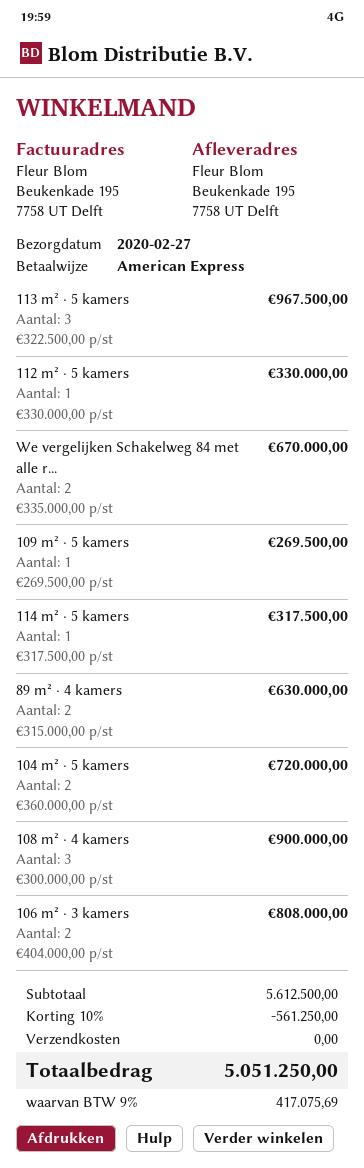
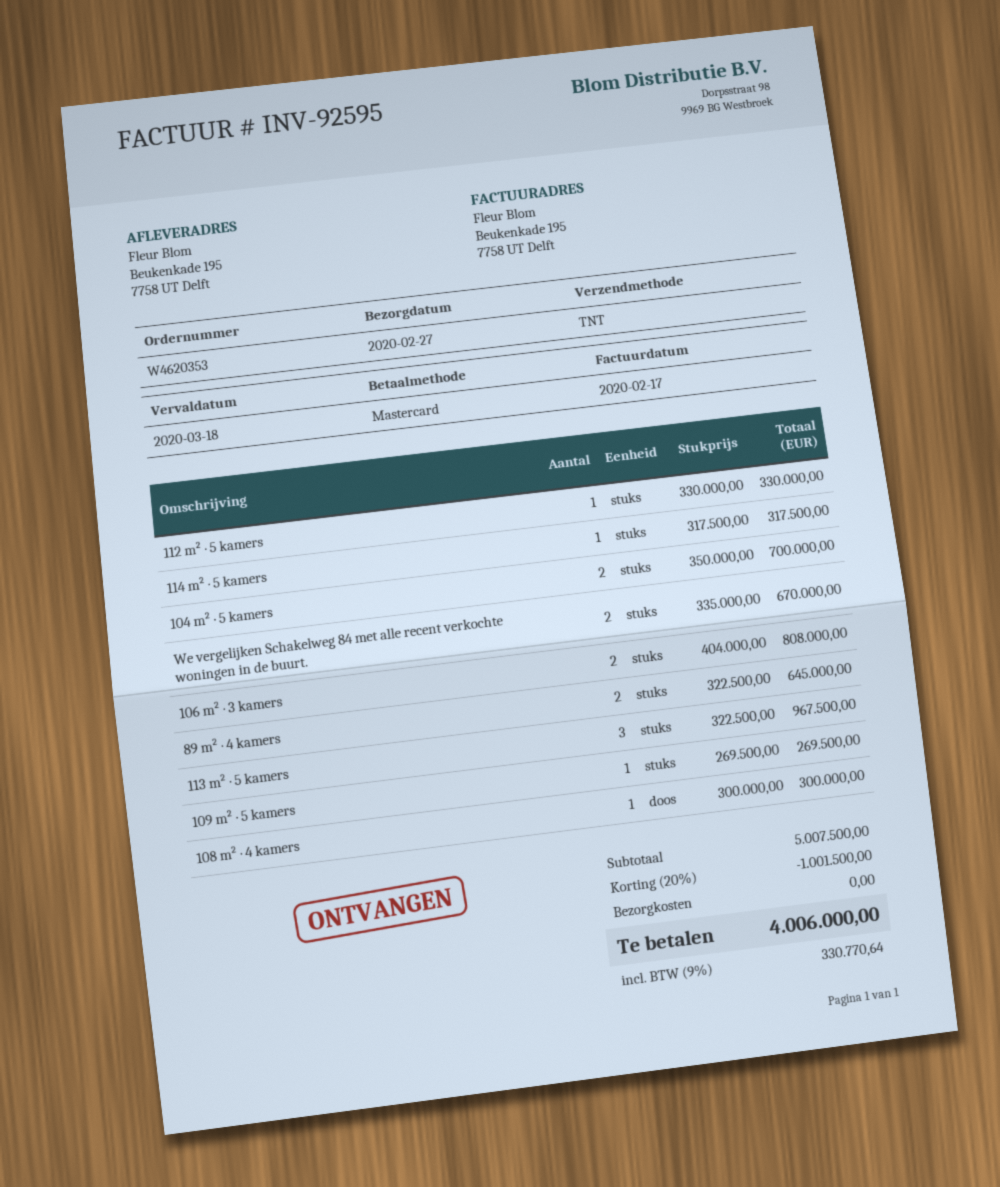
payment method: American Express -> Mastercard
89 m² · 4 kamers: 2 x 315000.00 = 630000.00 -> 2 x 322500.00 = 645000.00
104 m² · 5 kamers: 2 x 360000.00 = 720000.00 -> 2 x 350000.00 = 700000.00
108 m² · 4 kamers: 3 x 300000.00 = 900000.00 -> 1 x 300000.00 = 300000.00
subtotal: 5612500.00 -> 5007500.00
discount: 10% = 561250.00 -> 20% = 1001500.00
tax: 9% = 417075.69 -> 9% = 330770.64
total: 5051250.00 -> 4006000.00

